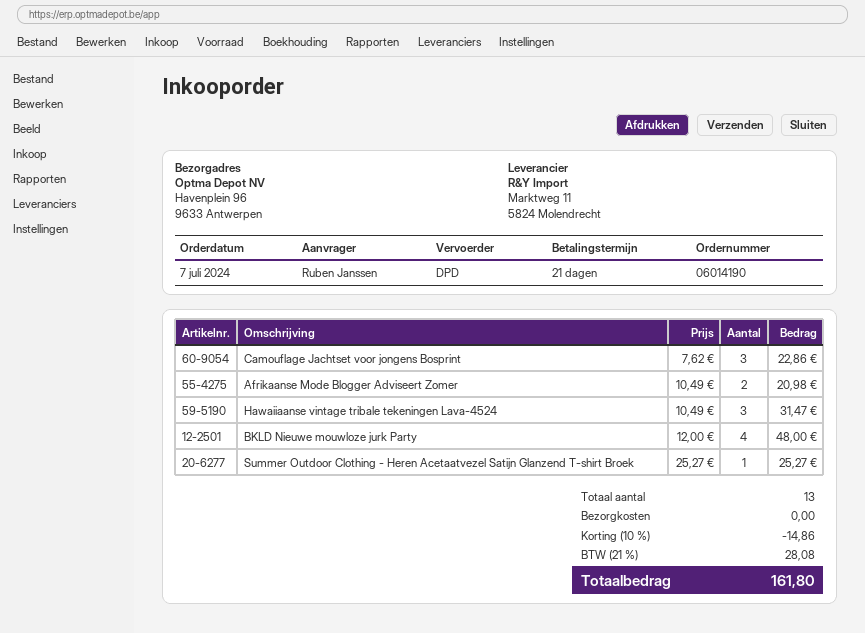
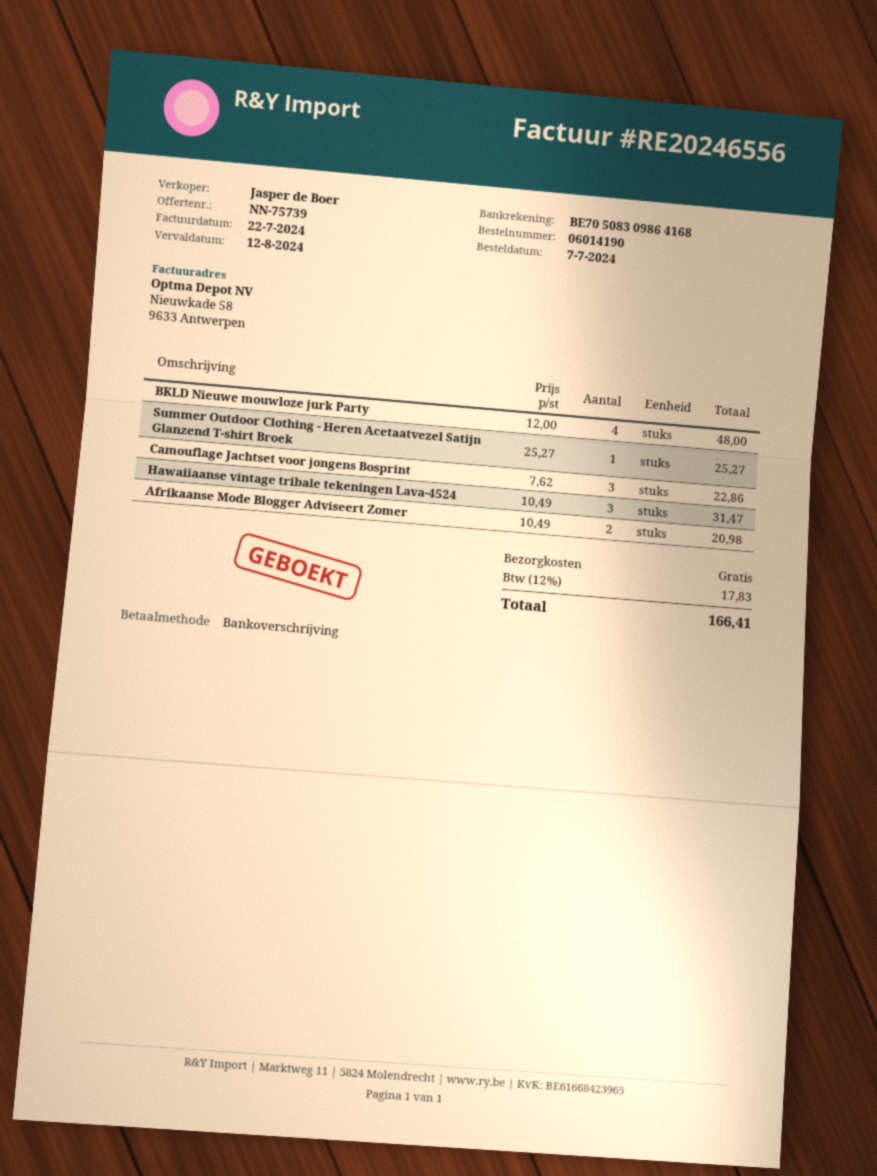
discount: 10% = 14.86 -> none
tax: 21% = 28.08 -> 12% = 17.83
total: 161.80 -> 166.41

